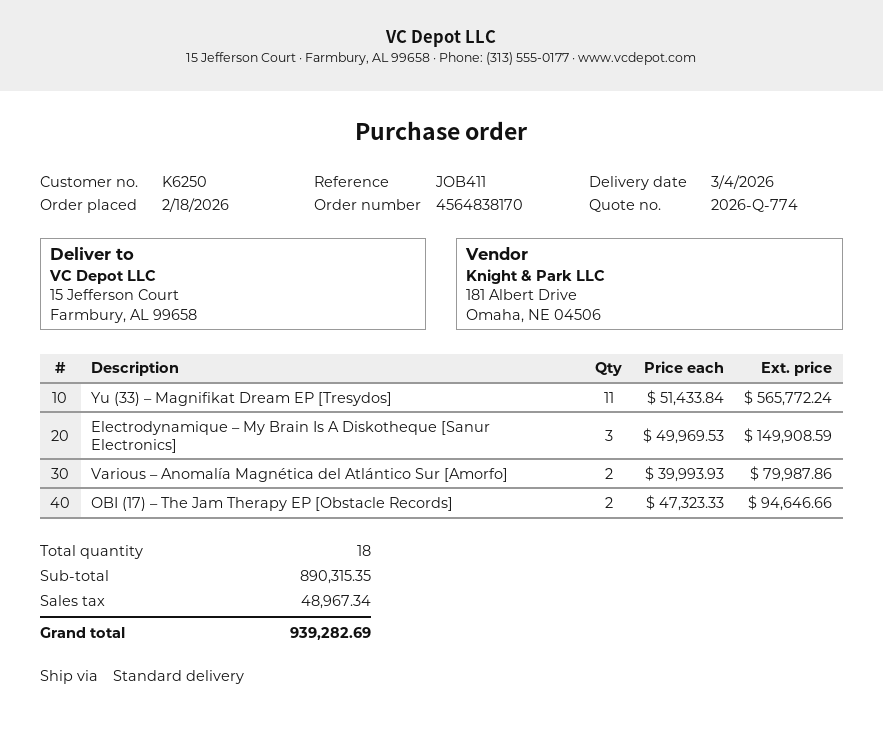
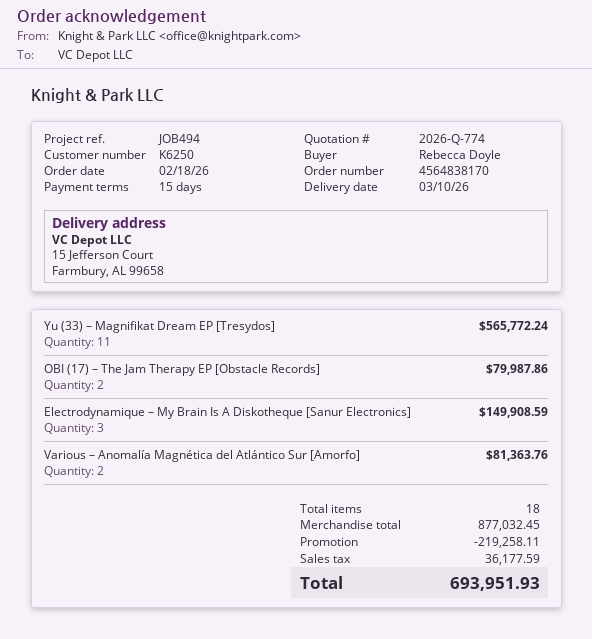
delivery date: 2026-03-04 -> 2026-03-10
reference: JOB411 -> JOB494
Various – Anomalía Magnética del Atlántico Sur [Amorfo]: 2 for 79987.86 -> 2 for 81363.76
OBI (17) – The Jam Therapy EP [Obstacle Records]: 2 for 94646.66 -> 2 for 79987.86
subtotal: 890315.35 -> 877032.45
discount: none -> 219258.11
tax: 48967.34 -> 36177.59
total: 939282.69 -> 693951.93

